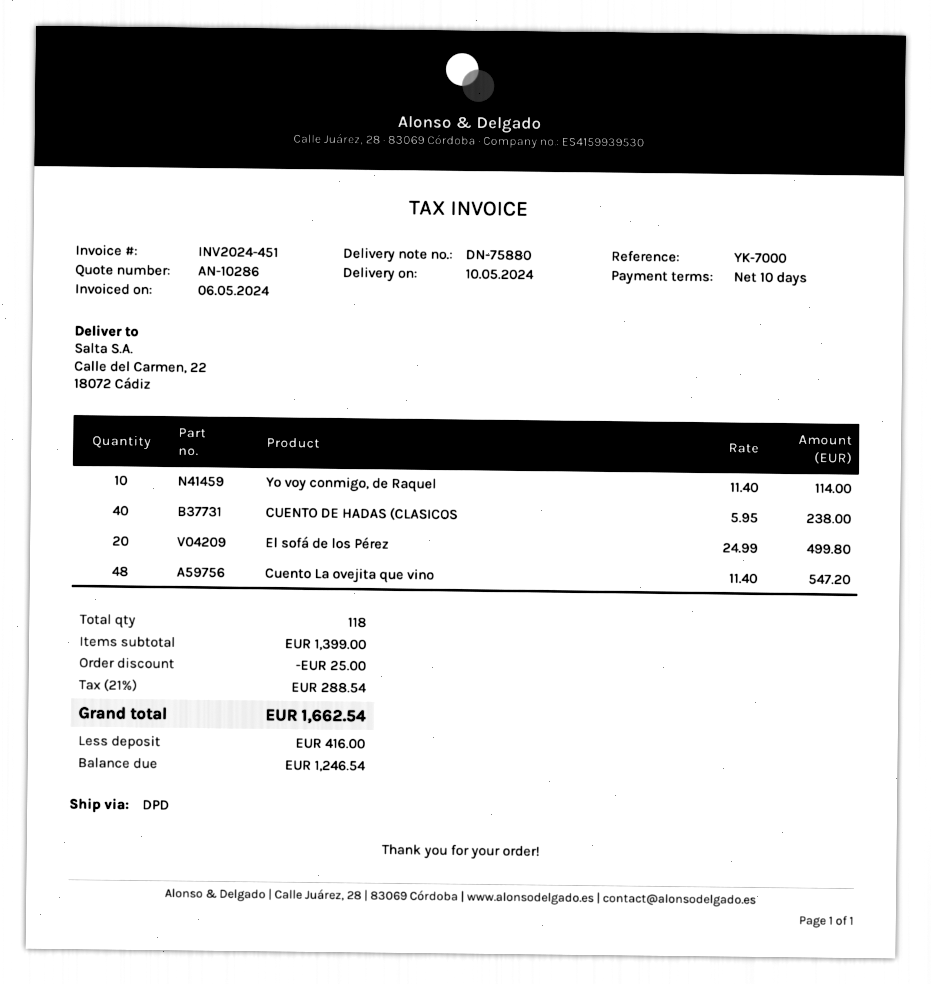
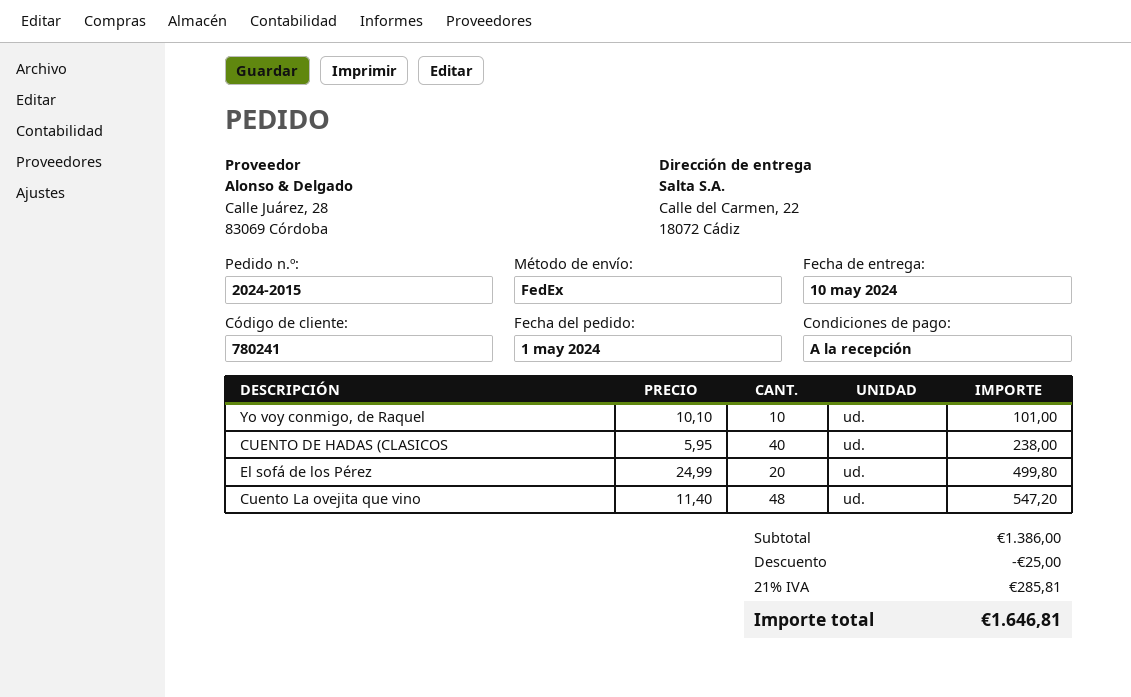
payment terms: 10 days -> on receipt
shipping method: DPD -> FedEx
Yo voy conmigo, de Raquel: 10 x 11.40 = 114.00 -> 10 x 10.10 = 101.00
subtotal: 1399.00 -> 1386.00
tax: 21% = 288.54 -> 21% = 285.81
total: 1662.54 -> 1646.81

